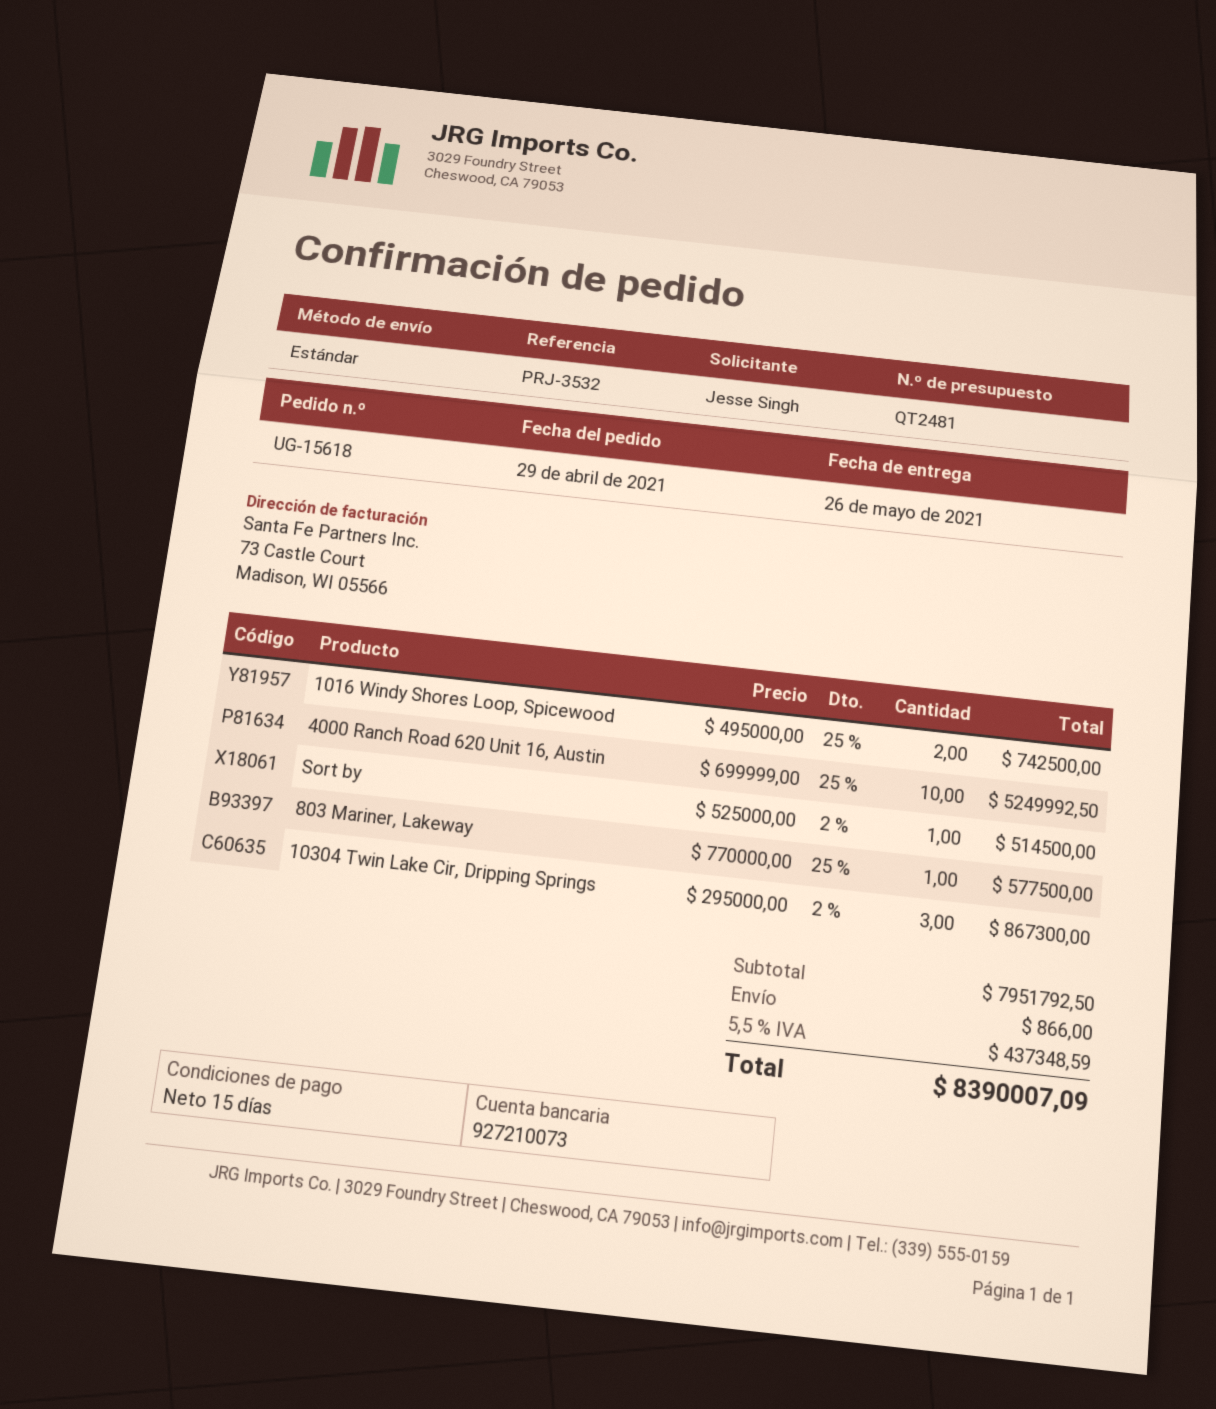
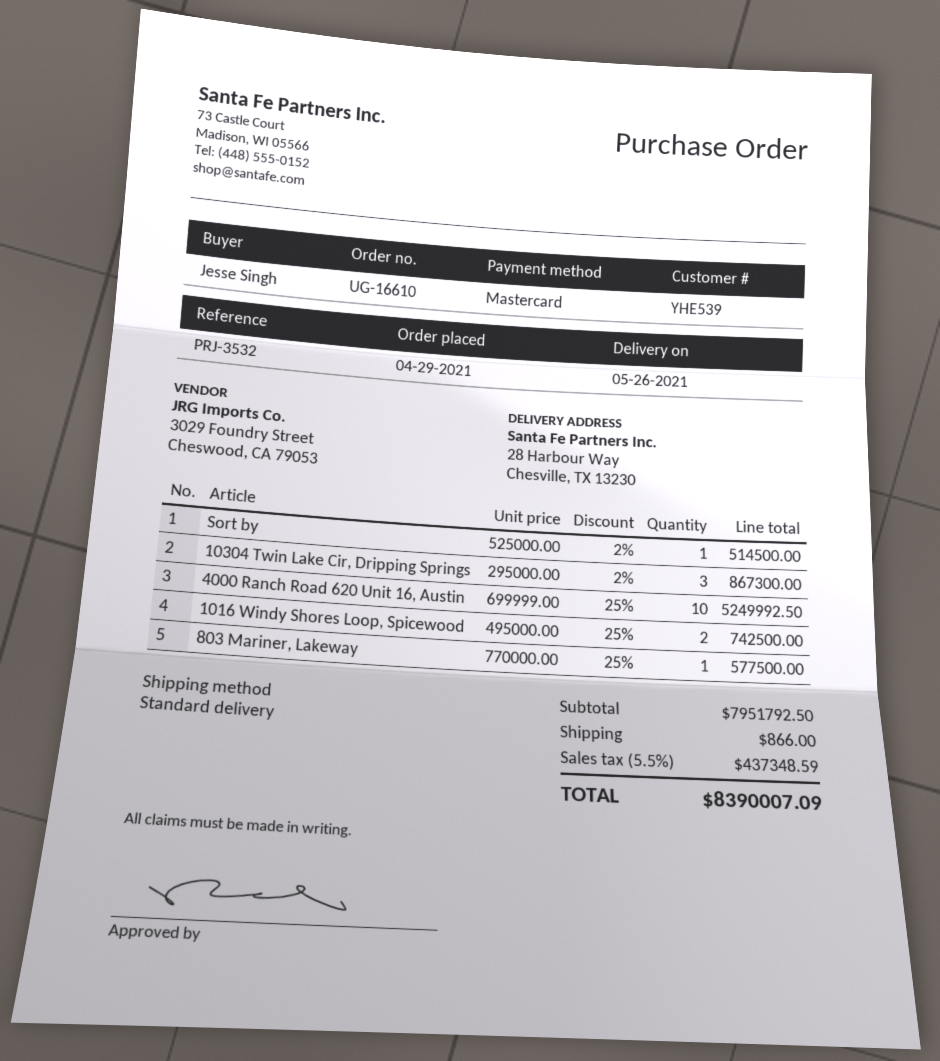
order number: UG-15618 -> UG-16610

